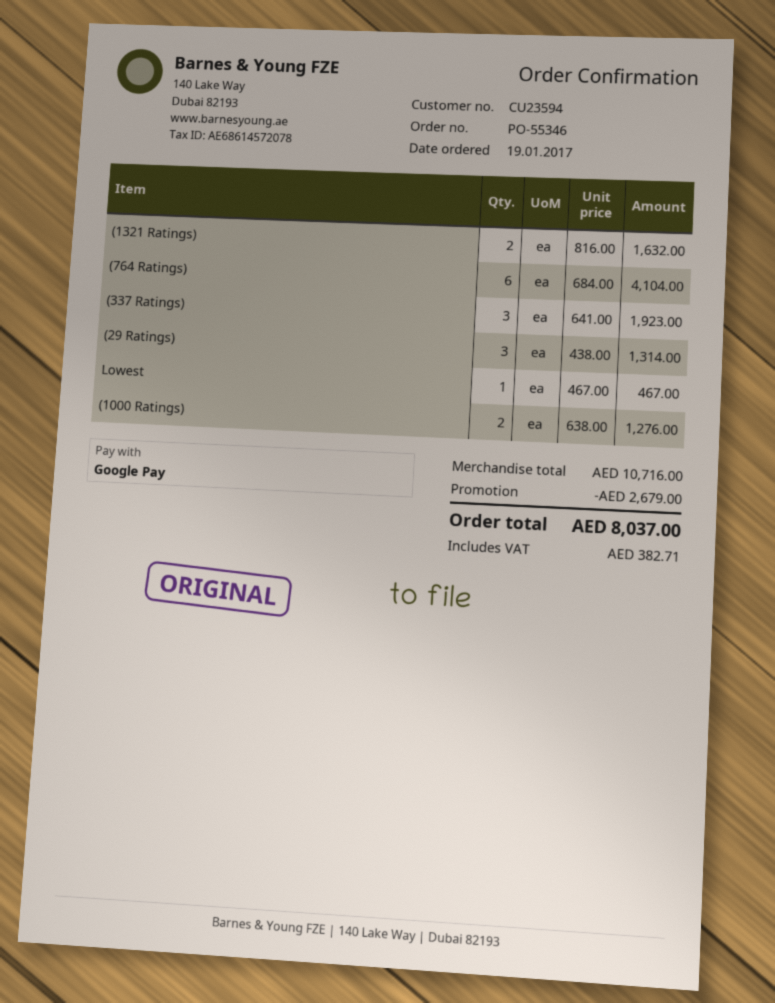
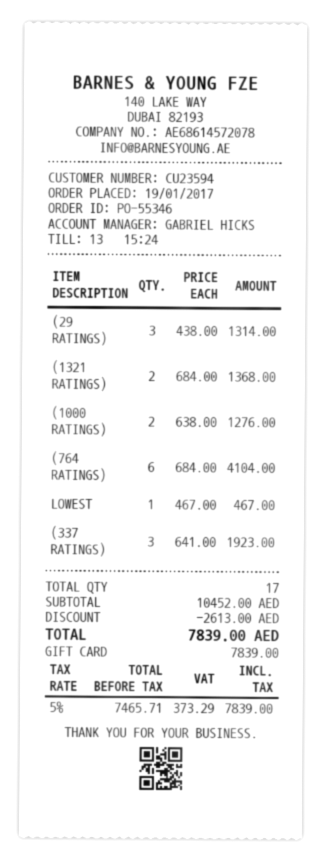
payment method: Google Pay -> gift card
(1321 Ratings): 2 x 816.00 = 1632.00 -> 2 x 684.00 = 1368.00
subtotal: 10716.00 -> 10452.00
discount: 2679.00 -> 2613.00
tax: 382.71 -> 373.29
total: 8037.00 -> 7839.00

